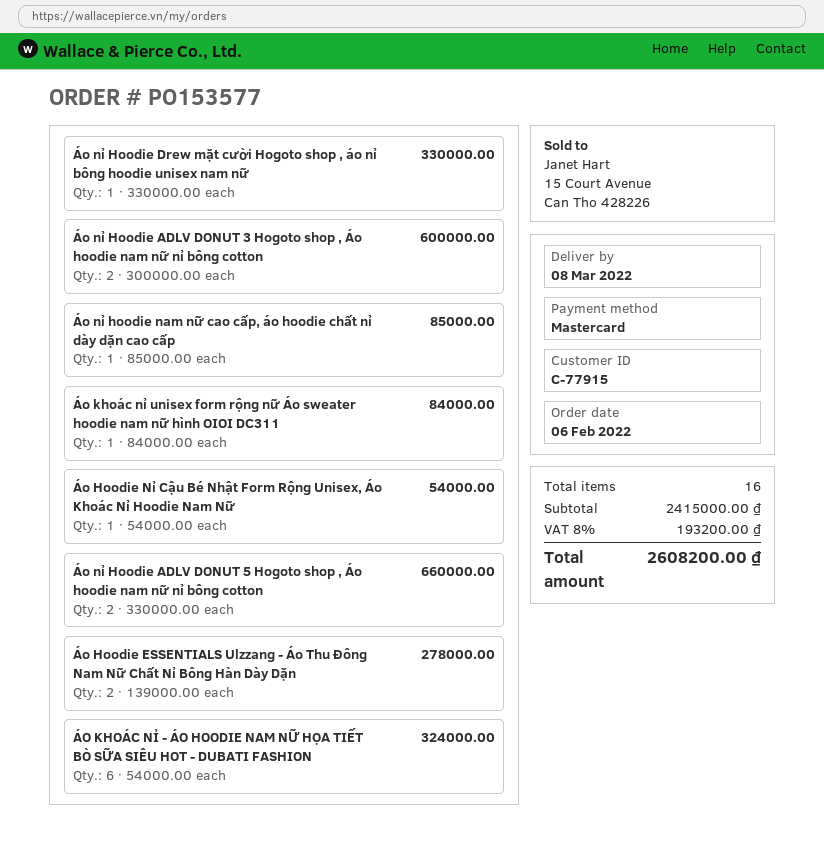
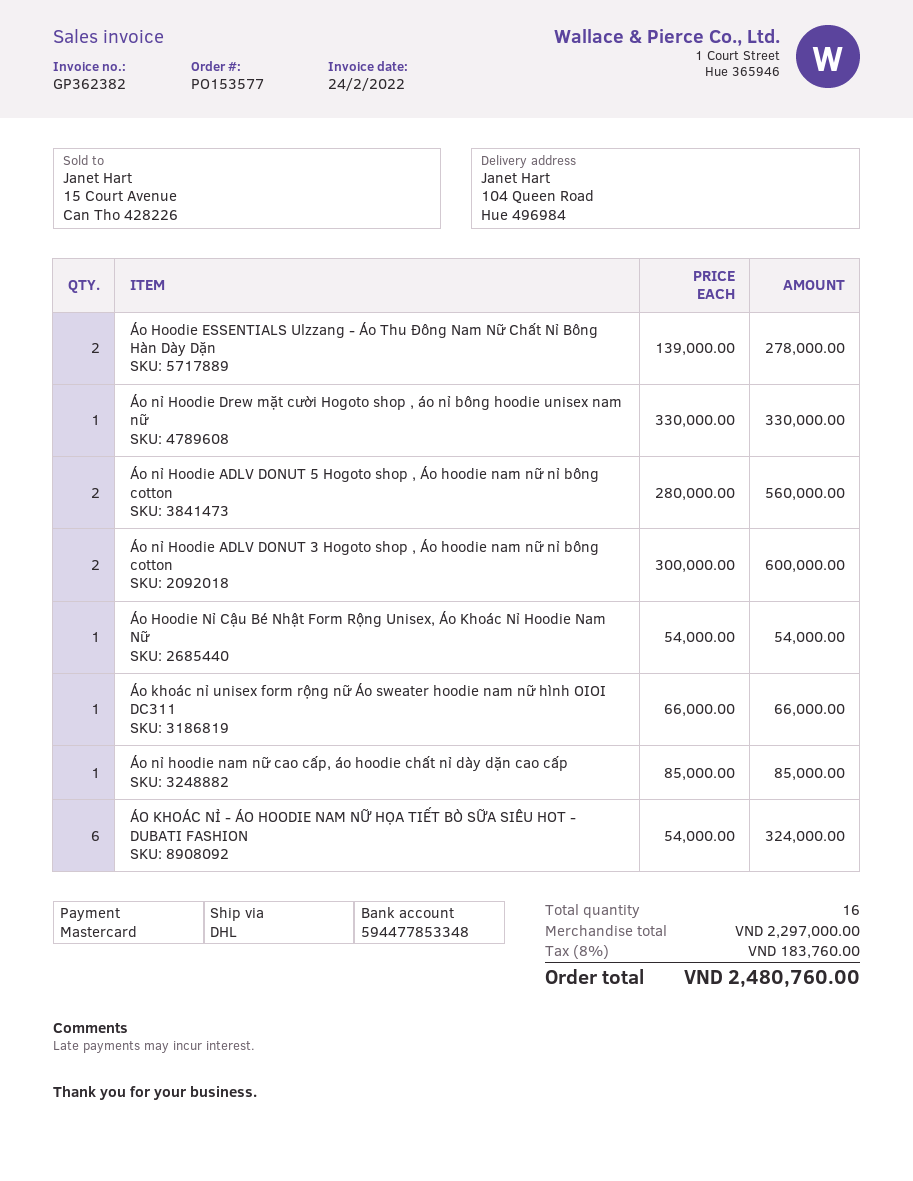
Áo khoác nỉ unisex form rộng nữ Áo sweater hoodie nam nữ hình OIOI DC311: 1 x 84000.00 = 84000.00 -> 1 x 66000.00 = 66000.00
Áo nỉ Hoodie ADLV DONUT 5 Hogoto shop , Áo hoodie nam nữ nỉ bông cotton: 2 x 330000.00 = 660000.00 -> 2 x 280000.00 = 560000.00
subtotal: 2415000.00 -> 2297000.00
tax: 8% = 193200.00 -> 8% = 183760.00
total: 2608200.00 -> 2480760.00

